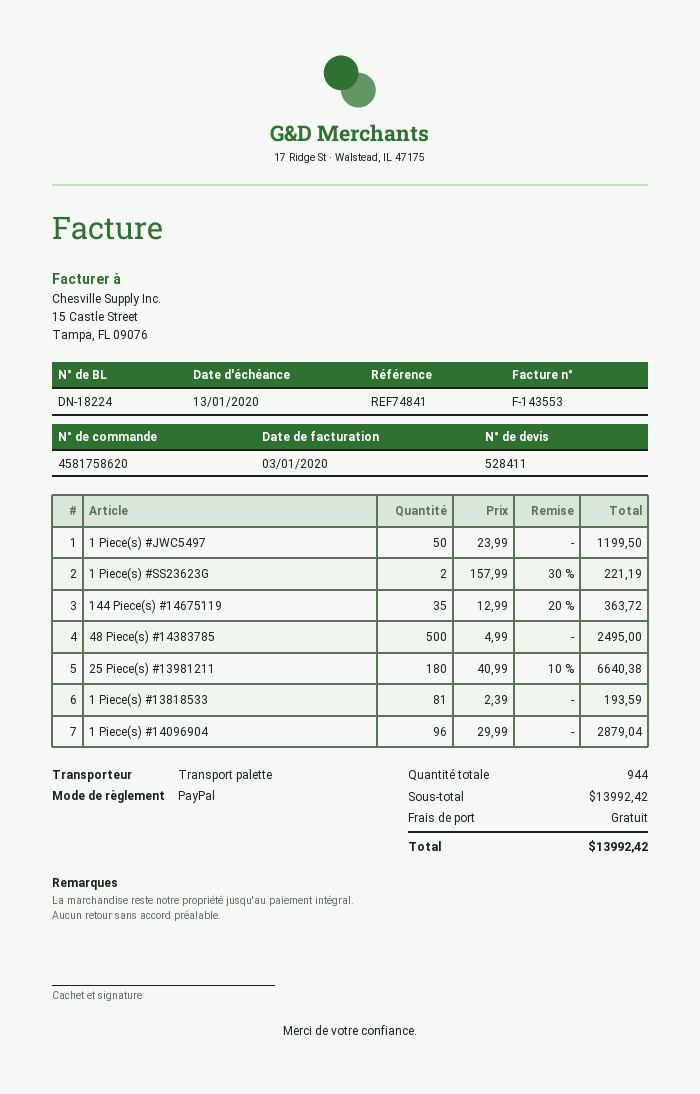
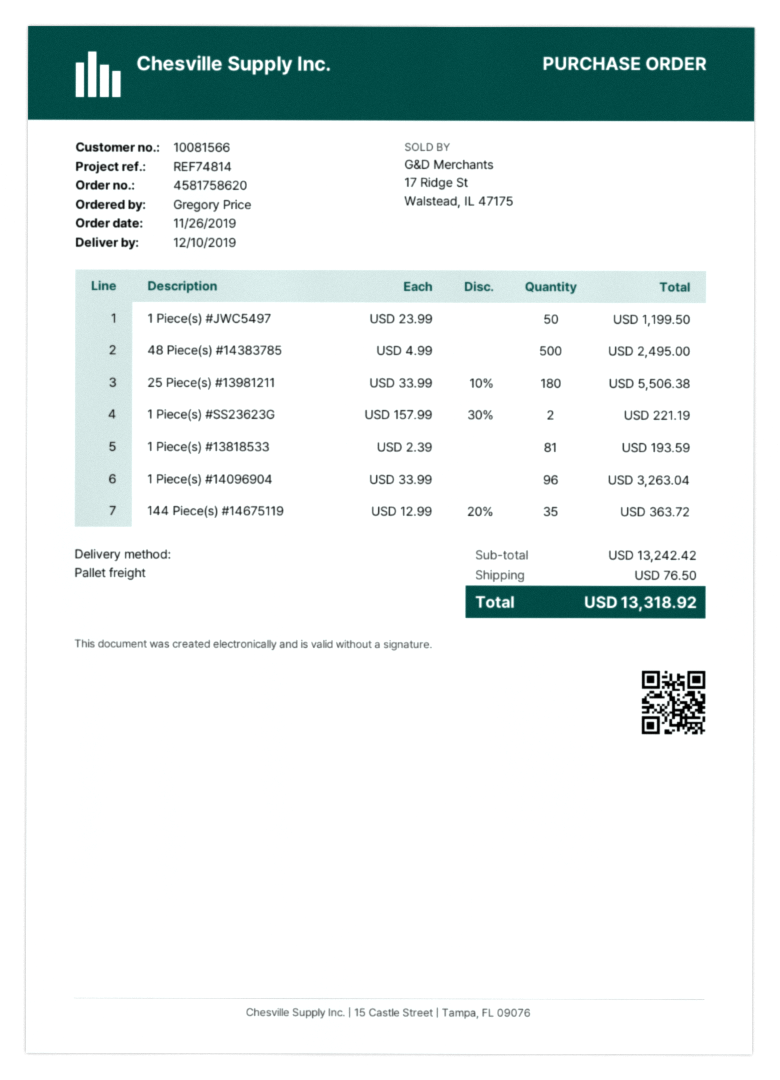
reference: REF74841 -> REF74814
25 Piece(s) #13981211: 180 x 40.99 - 10% = 6640.38 -> 180 x 33.99 - 10% = 5506.38
1 Piece(s) #14096904: 96 x 29.99 = 2879.04 -> 96 x 33.99 = 3263.04
subtotal: 13992.42 -> 13242.42
shipping: 0.00 -> 76.50
total: 13992.42 -> 13318.92

